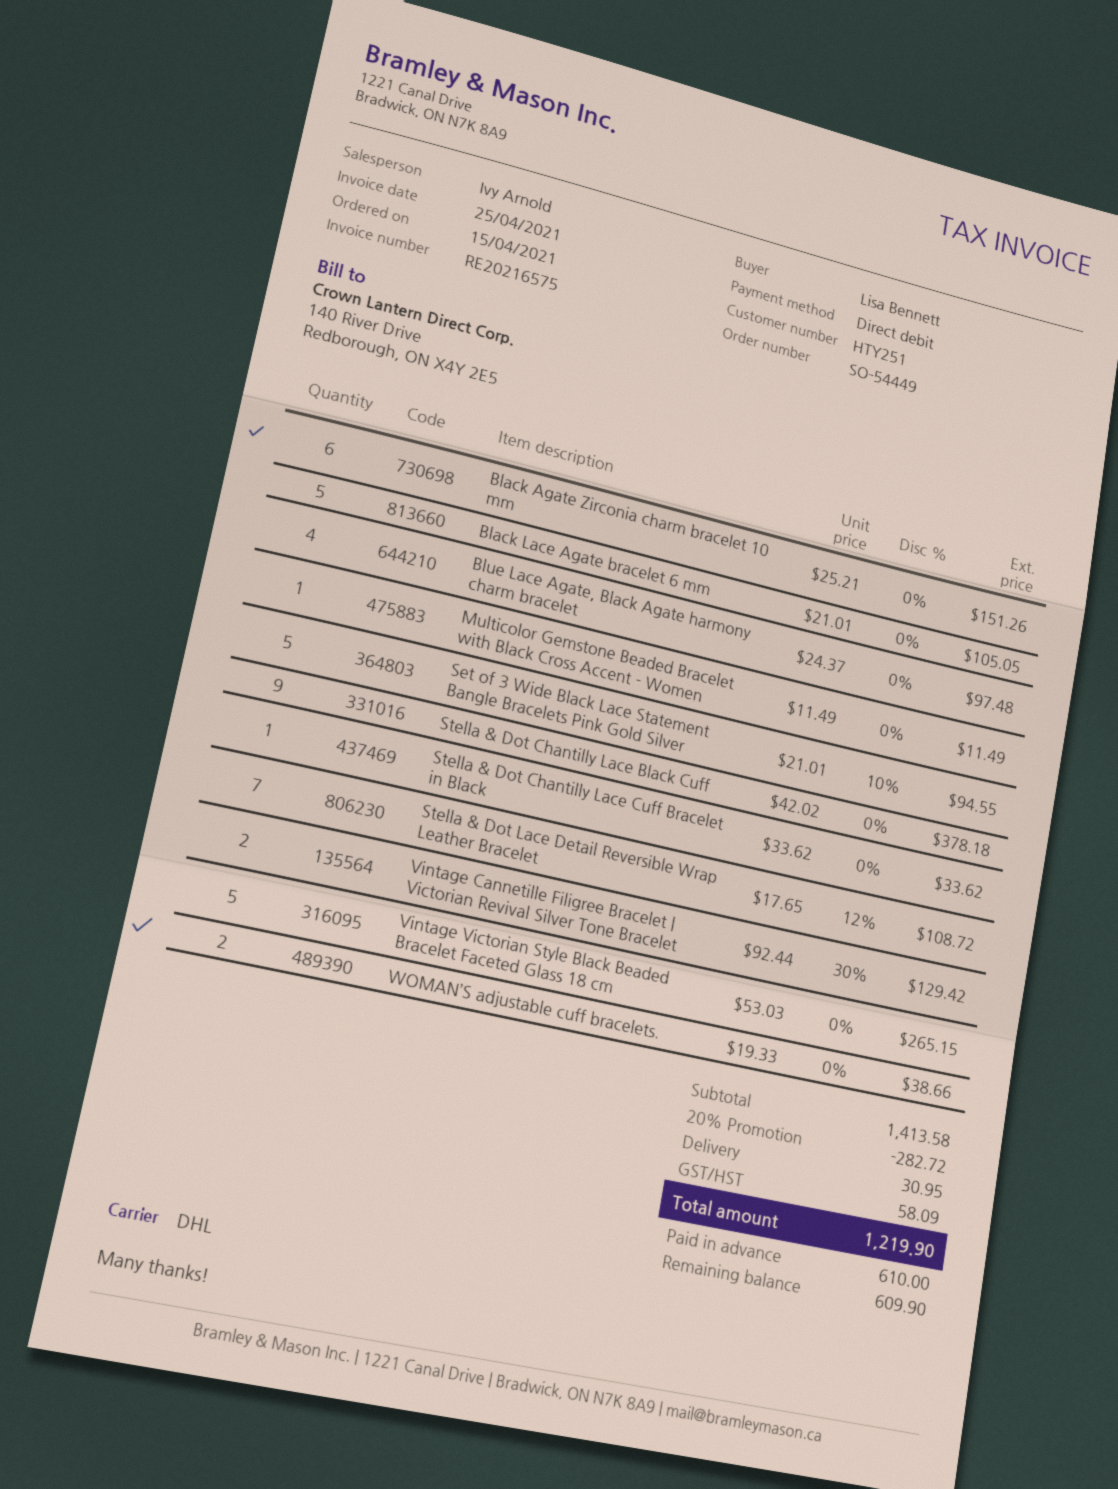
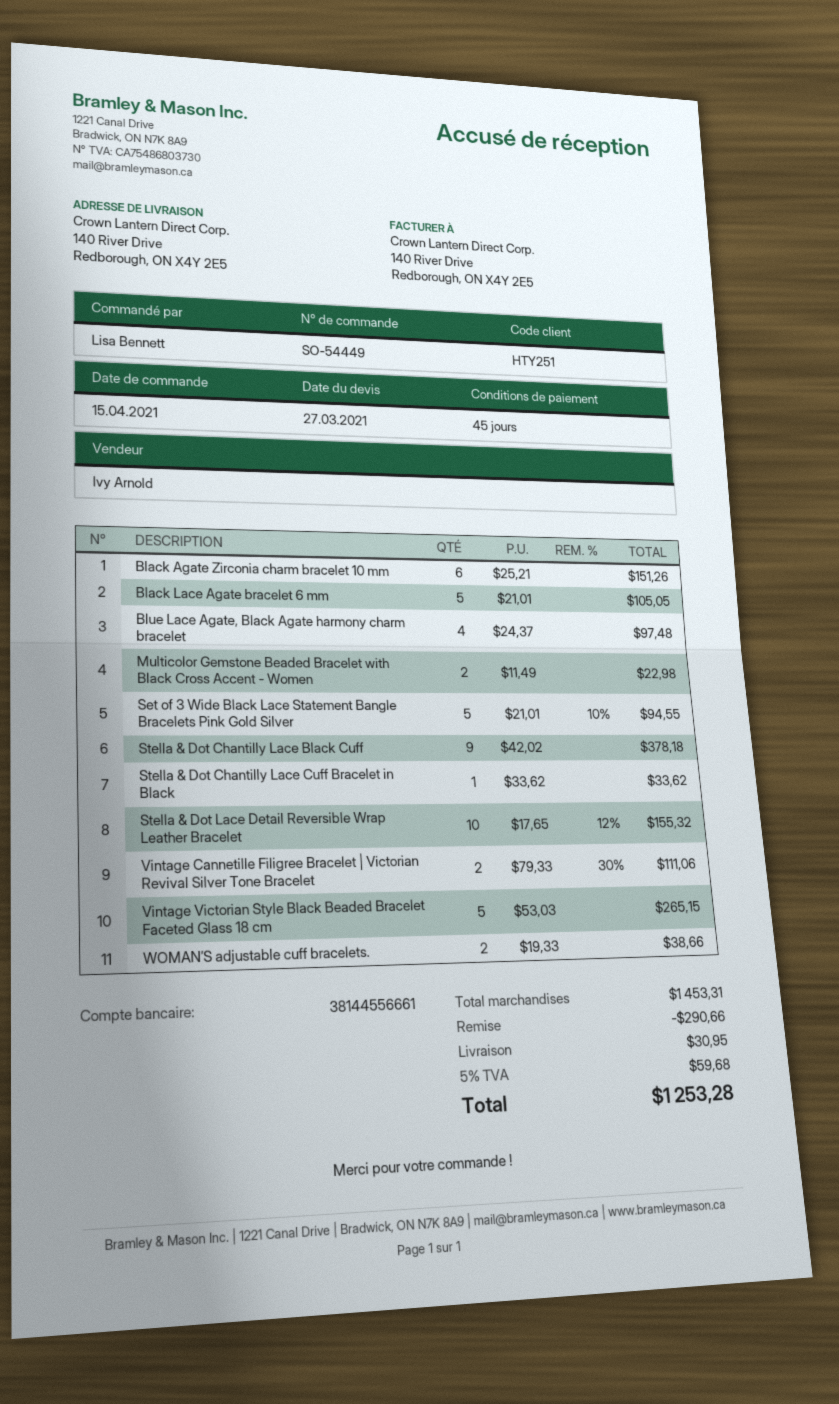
Multicolor Gemstone Beaded Bracelet with Black Cross Accent - Women: 1 x 11.49 = 11.49 -> 2 x 11.49 = 22.98
Stella & Dot Lace Detail Reversible Wrap Leather Bracelet: 7 x 17.65 - 12% = 108.72 -> 10 x 17.65 - 12% = 155.32
Vintage Cannetille Filigree Bracelet | Victorian Revival Silver Tone Bracelet: 2 x 92.44 - 30% = 129.42 -> 2 x 79.33 - 30% = 111.06
subtotal: 1413.58 -> 1453.31
discount: 282.72 -> 290.66
tax: 58.09 -> 59.68
total: 1219.90 -> 1253.28

